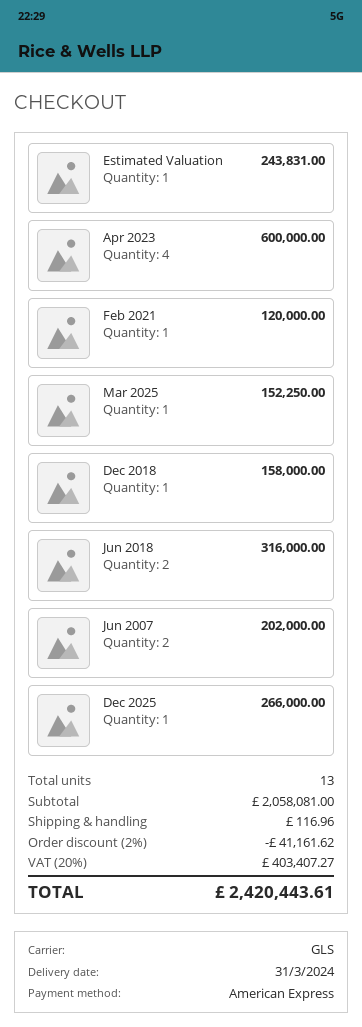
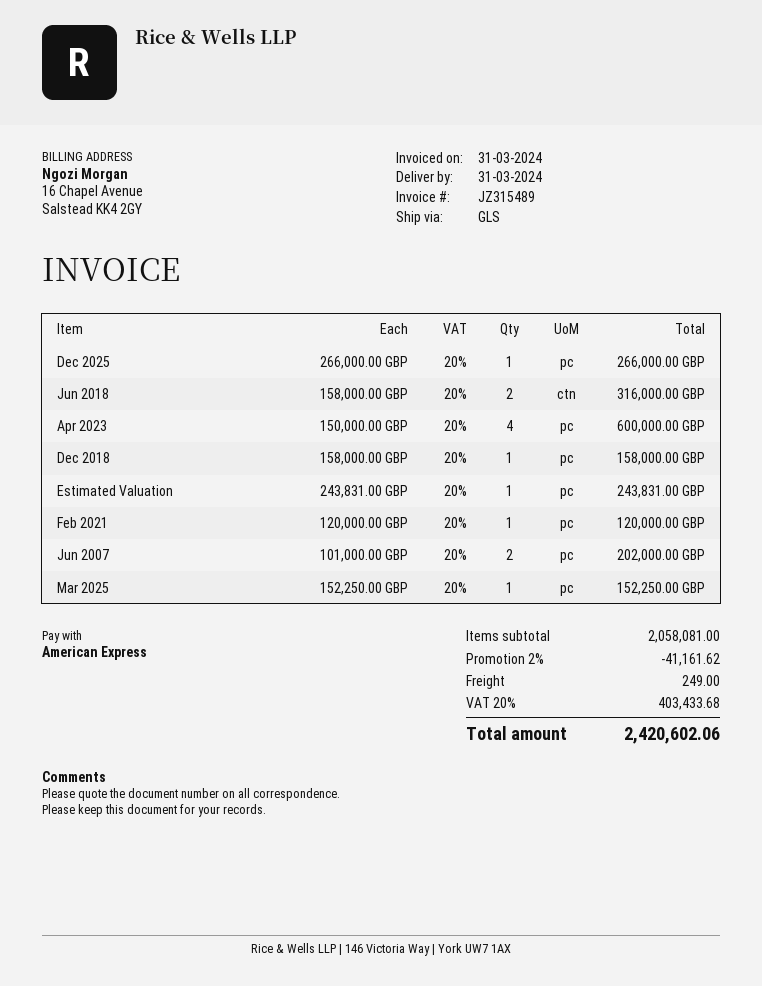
shipping: 116.96 -> 249.00
tax: 20% = 403407.27 -> 20% = 403433.68
total: 2420443.61 -> 2420602.06

